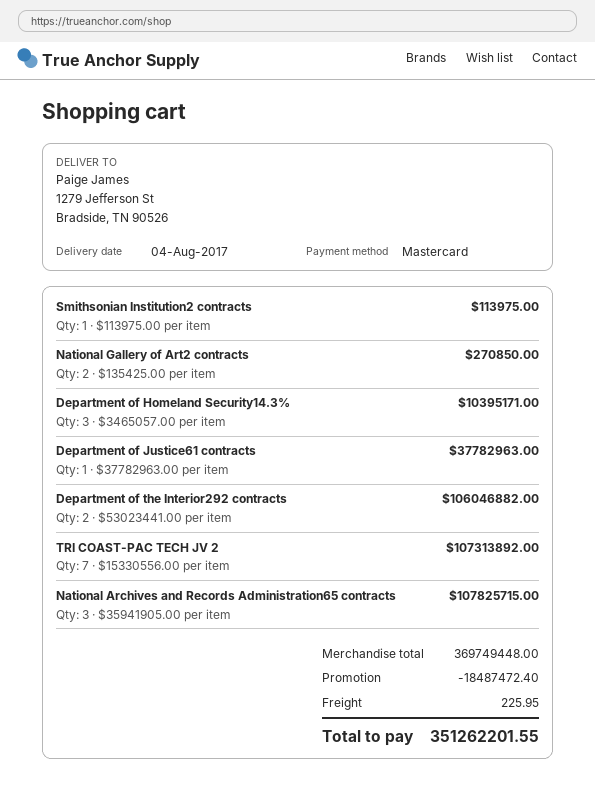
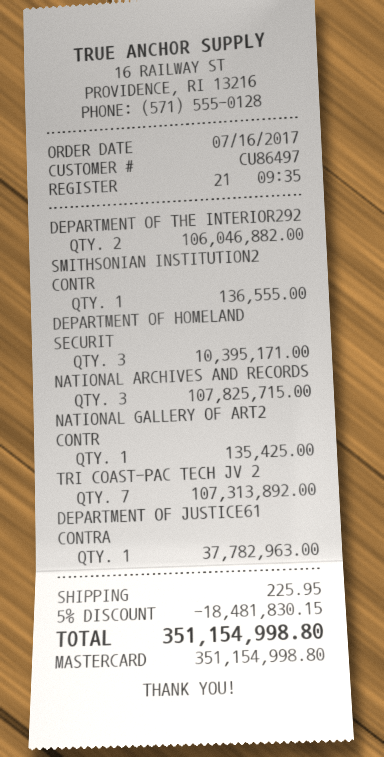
Smithsonian Institution2 contracts: 1 for 113975.00 -> 1 for 136555.00
National Gallery of Art2 contracts: 2 for 270850.00 -> 1 for 135425.00
discount: 18487472.40 -> 18481830.15
total: 351262201.55 -> 351154998.80

